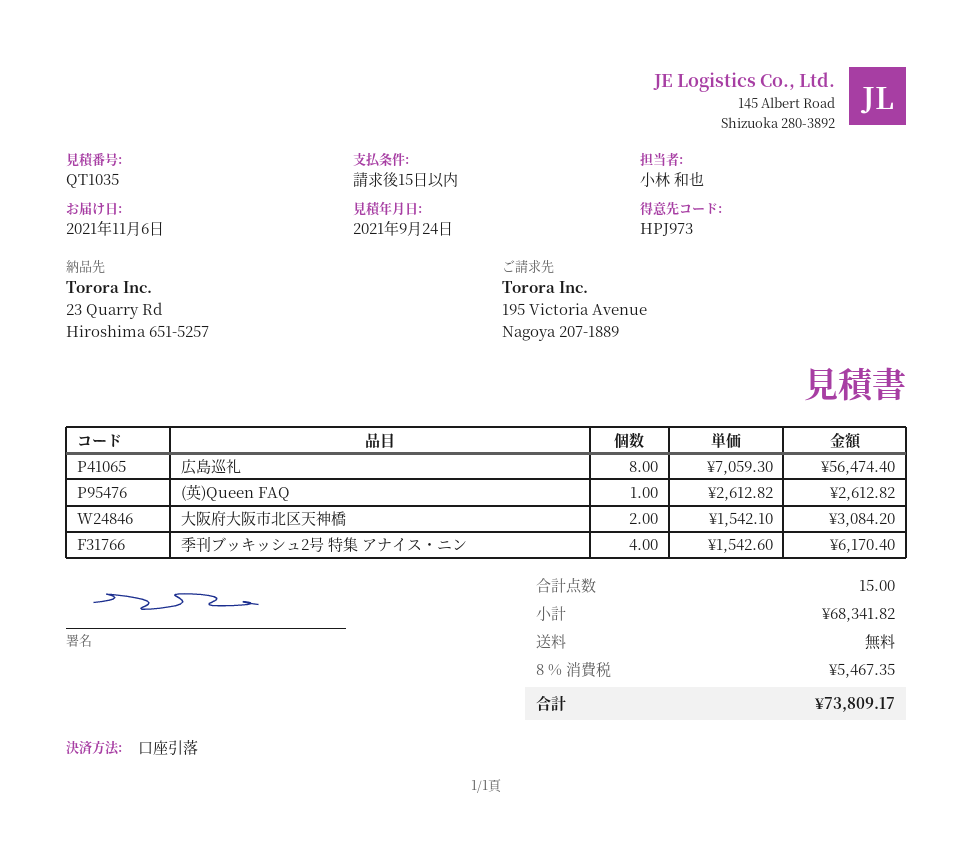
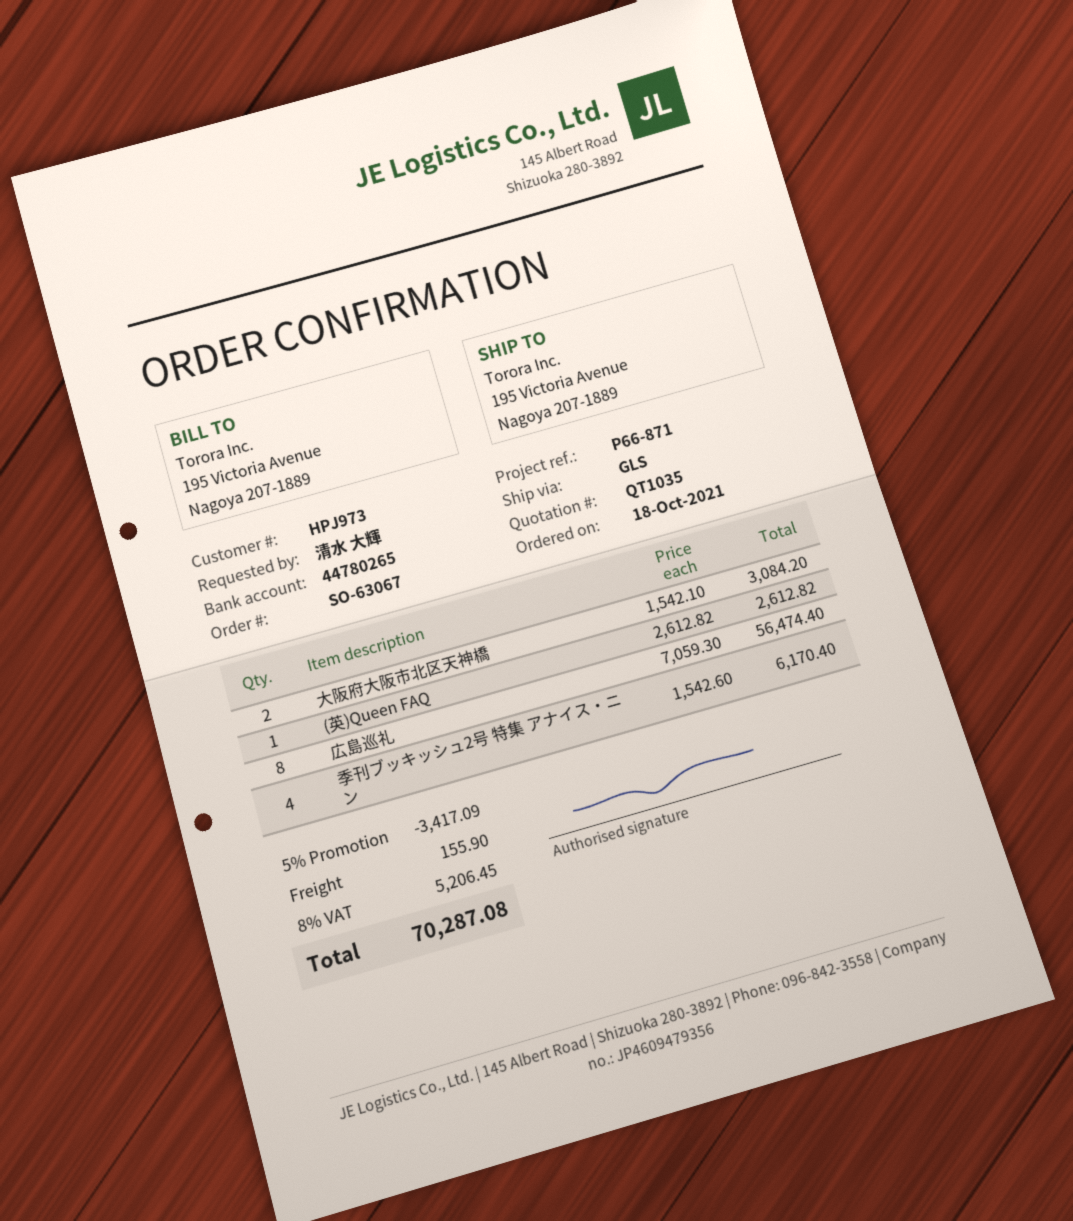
ship to: 23 Quarry Rd, Hiroshima 651-5257 -> 195 Victoria Avenue, Nagoya 207-1889
discount: none -> 5% = 3417.09
shipping: 0.00 -> 155.90
tax: 8% = 5467.35 -> 8% = 5206.45
total: 73809.17 -> 70287.08

